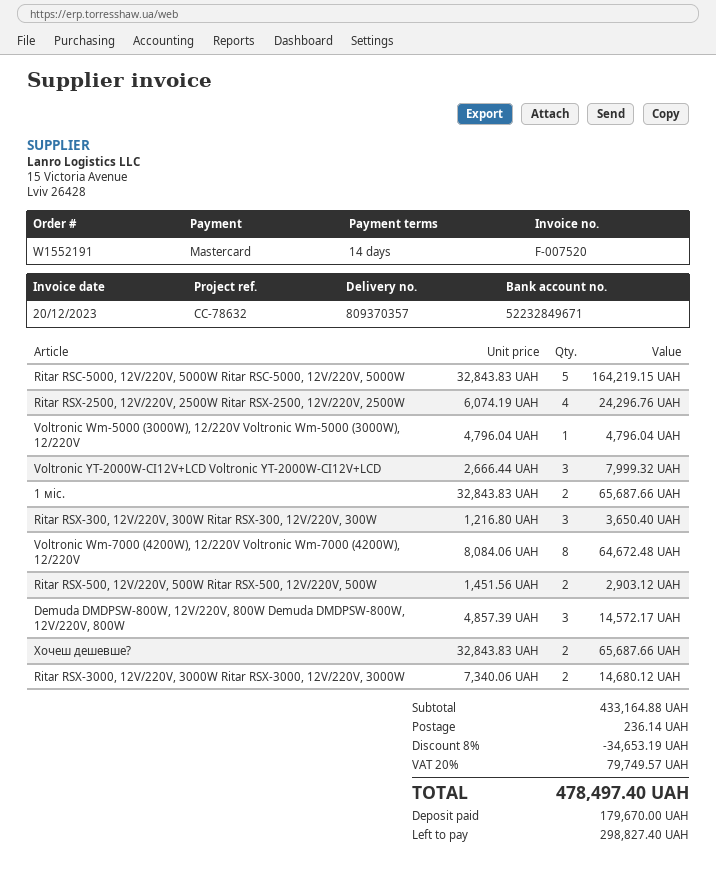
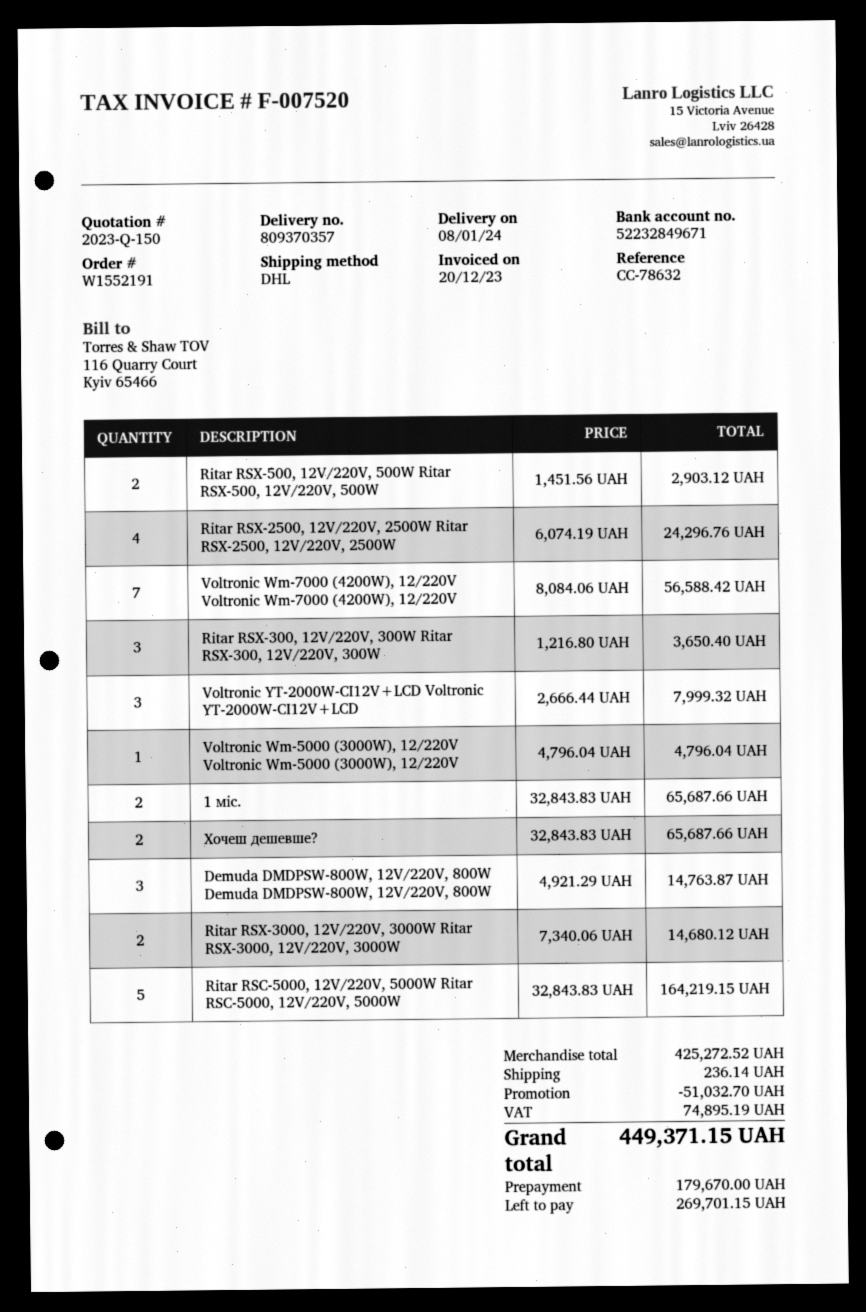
Voltronic Wm-7000 (4200W), 12/220V Voltronic Wm-7000 (4200W), 12/220V: 8 x 8084.06 = 64672.48 -> 7 x 8084.06 = 56588.42
Demuda DMDPSW-800W, 12V/220V, 800W Demuda DMDPSW-800W, 12V/220V, 800W: 3 x 4857.39 = 14572.17 -> 3 x 4921.29 = 14763.87
subtotal: 433164.88 -> 425272.52
discount: 34653.19 -> 51032.70
tax: 79749.57 -> 74895.19
total: 478497.40 -> 449371.15
balance: 298827.40 -> 269701.15

